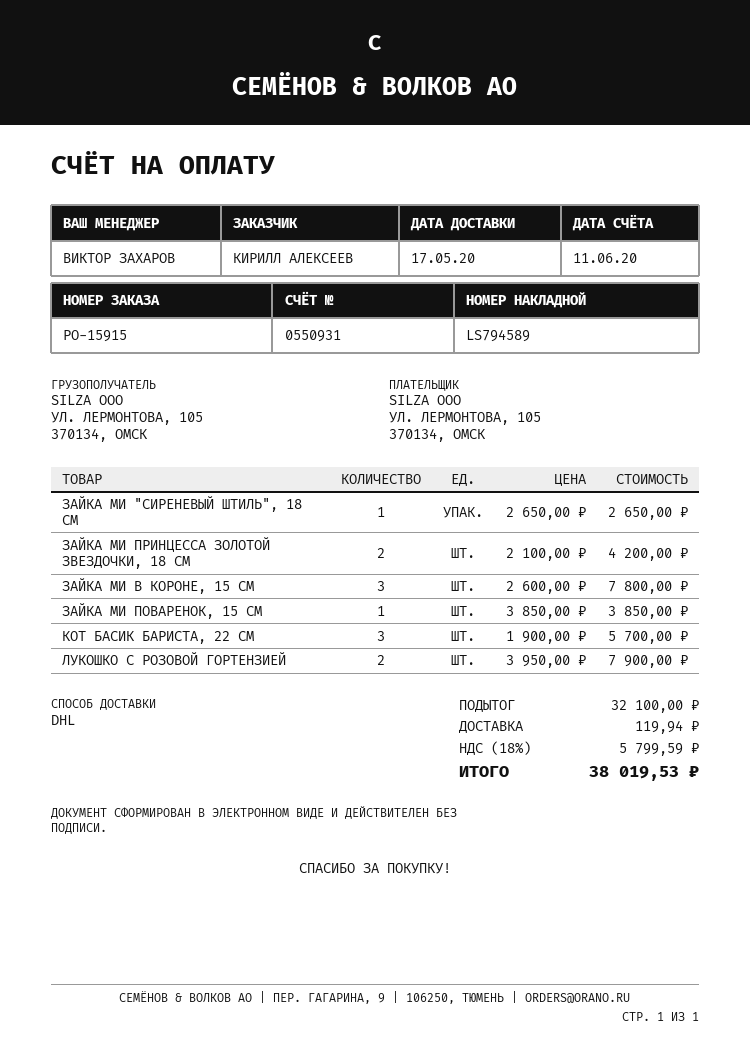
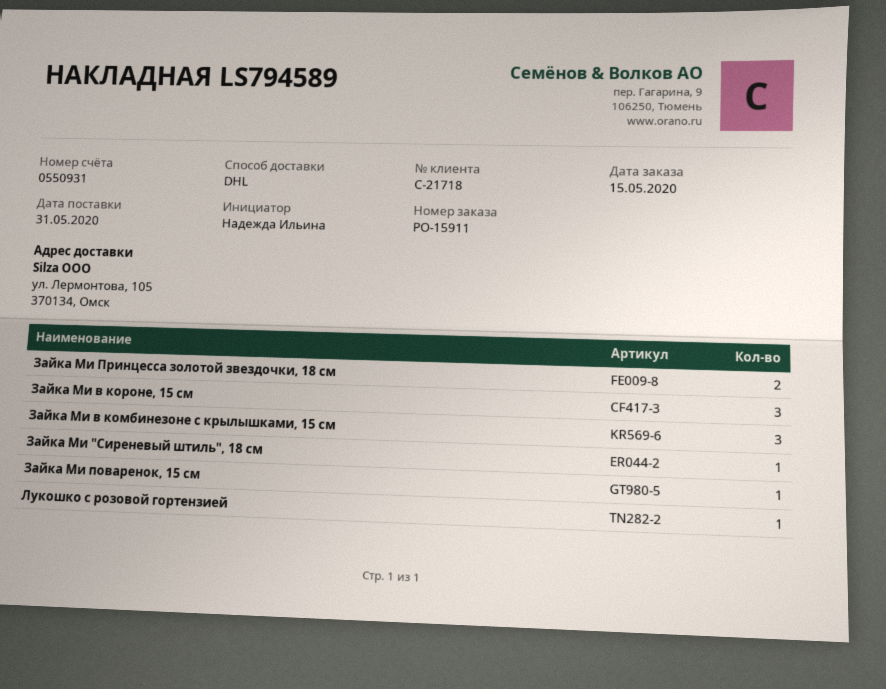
order number: PO-15915 -> PO-15911
delivery date: 2020-05-17 -> 2020-05-31
ordered by: КИРИЛЛ АЛЕКСЕЕВ -> Надежда Ильина
КОТ БАСИК БАРИСТА, 22 СМ: 3 -> none
ЛУКОШКО С РОЗОВОЙ ГОРТЕНЗИЕЙ: 2 -> 1
Зайка Ми в комбинезоне с крылышками, 15 см: none -> 3

